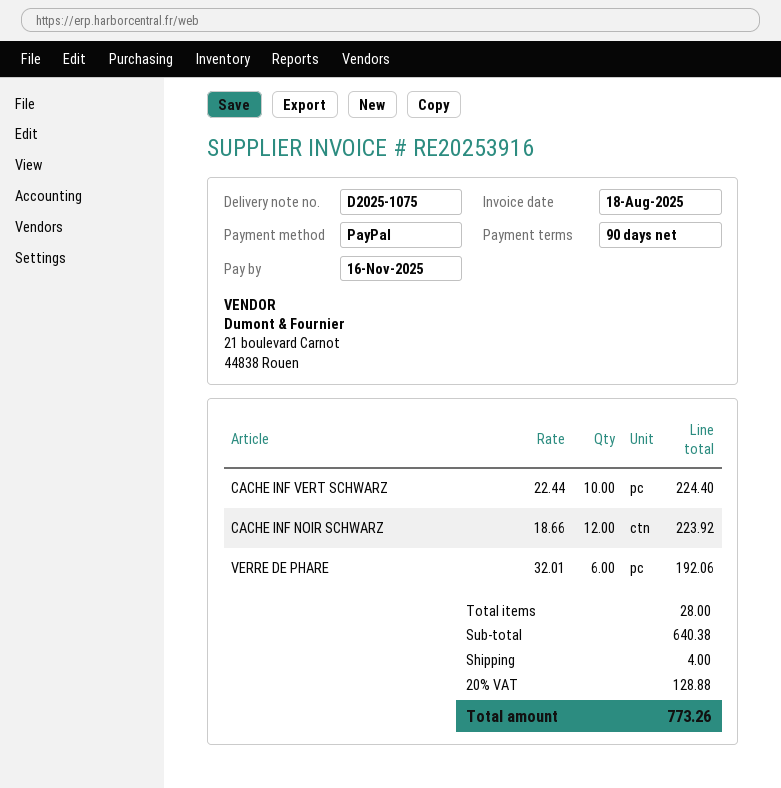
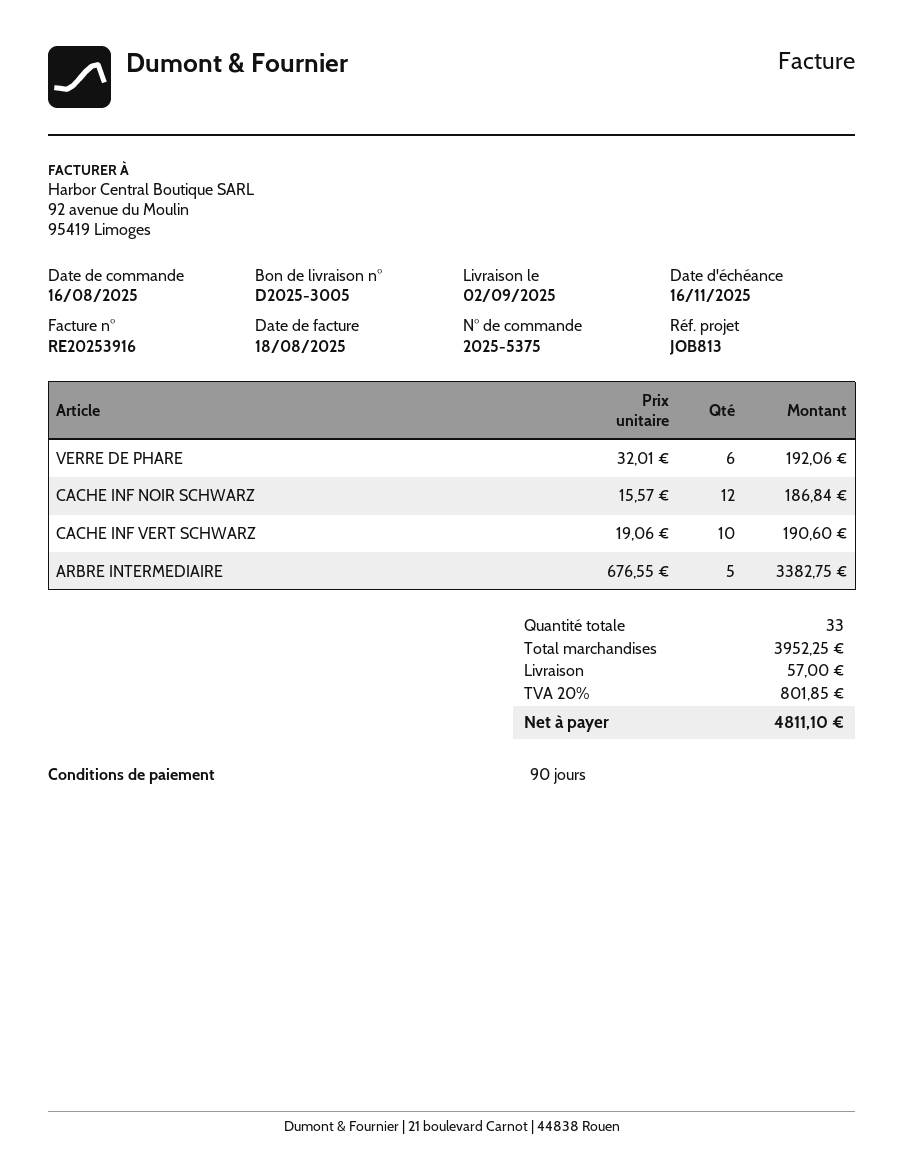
delivery note number: D2025-1075 -> D2025-3005
CACHE INF VERT SCHWARZ: 10 x 22.44 = 224.40 -> 10 x 19.06 = 190.60
CACHE INF NOIR SCHWARZ: 12 x 18.66 = 223.92 -> 12 x 15.57 = 186.84
ARBRE INTERMEDIAIRE: none -> 5 x 676.55 = 3382.75
total quantity: 28 -> 33
subtotal: 640.38 -> 3952.25
shipping: 4.00 -> 57.00
tax: 20% = 128.88 -> 20% = 801.85
total: 773.26 -> 4811.10

